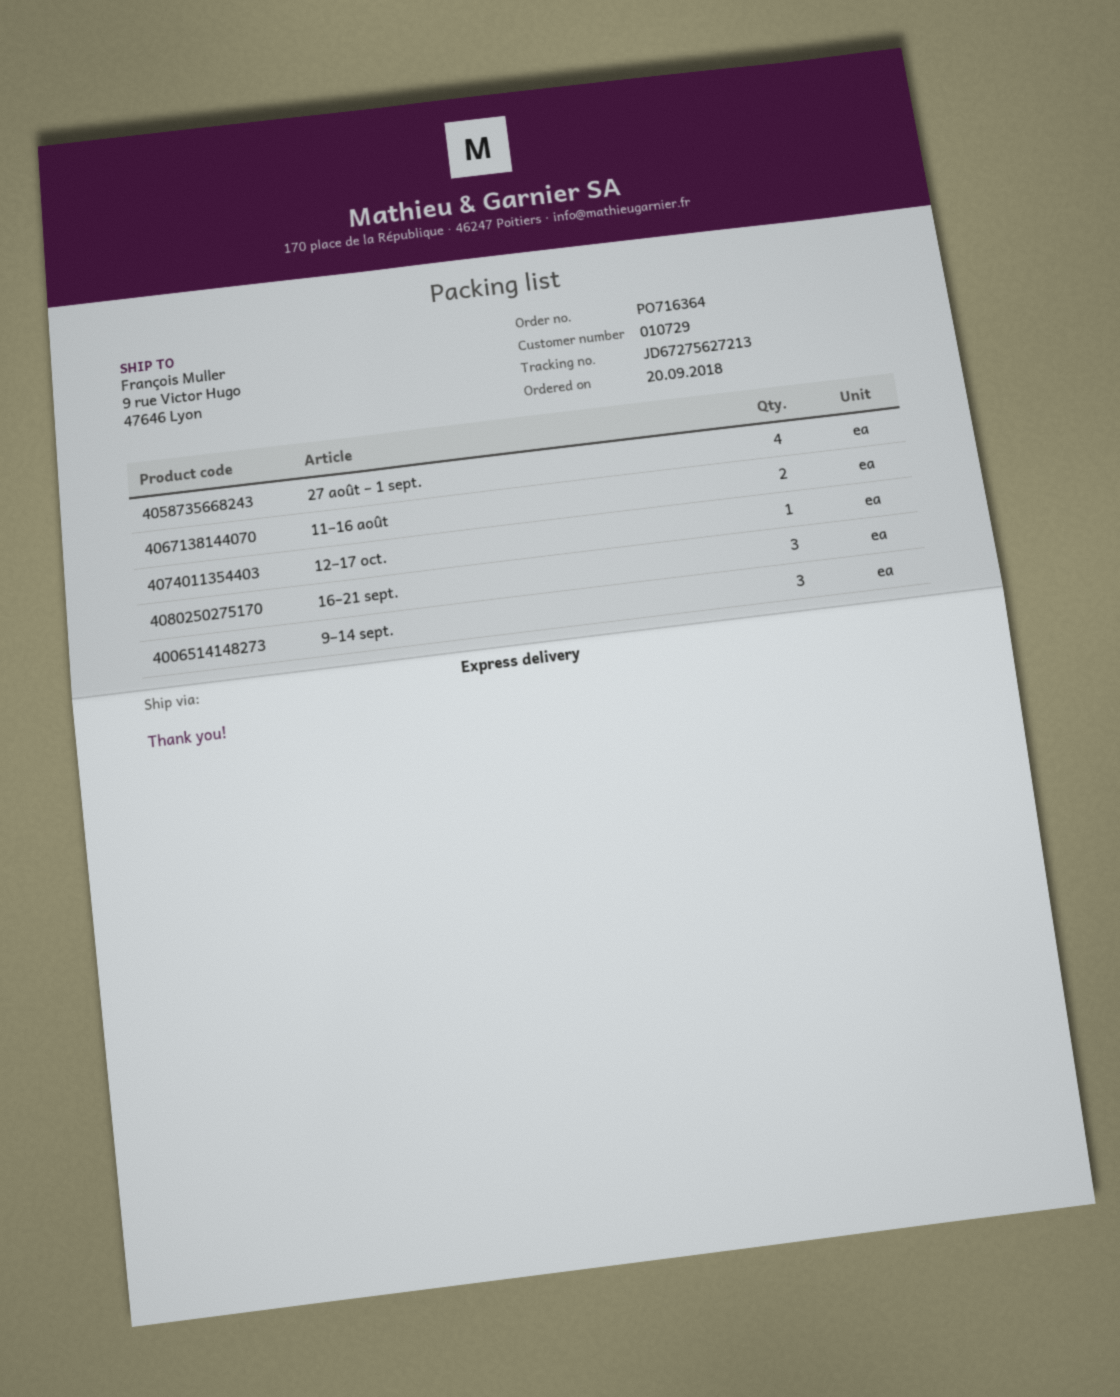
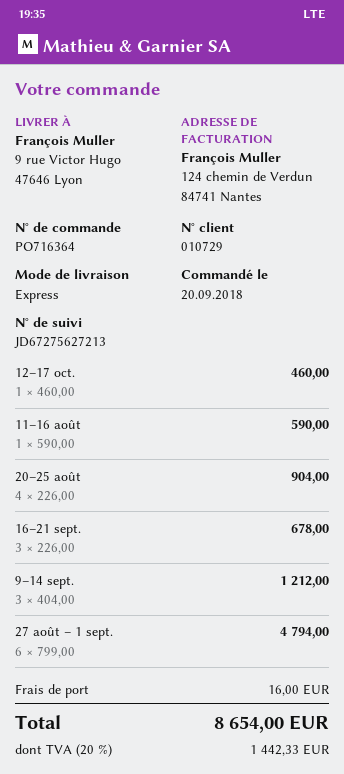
27 août – 1 sept.: 4 -> 6
11–16 août: 2 -> 1
20–25 août: none -> 4

